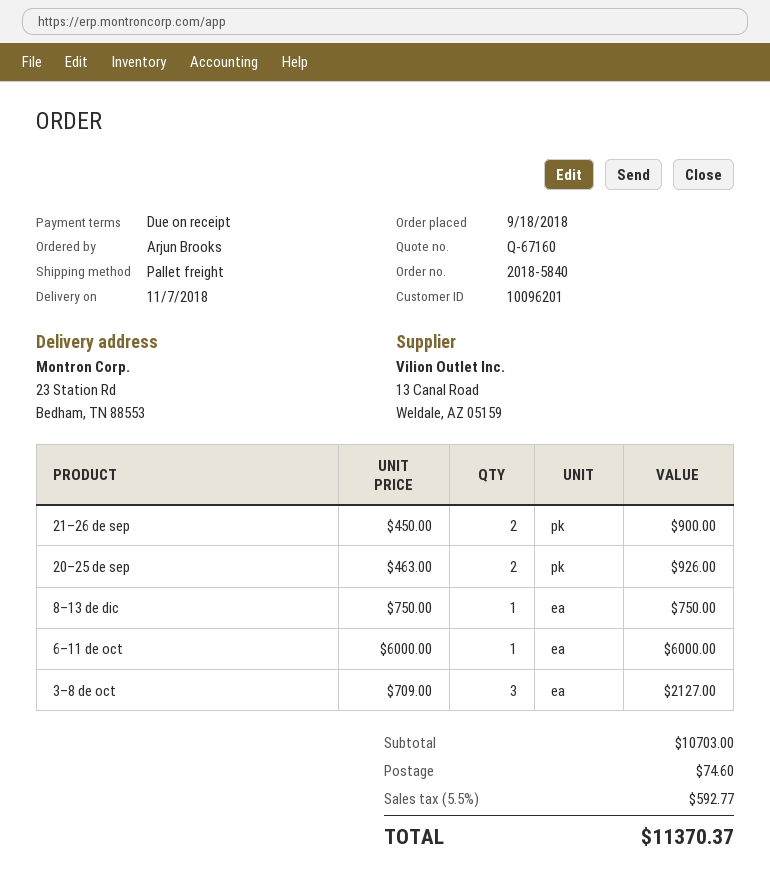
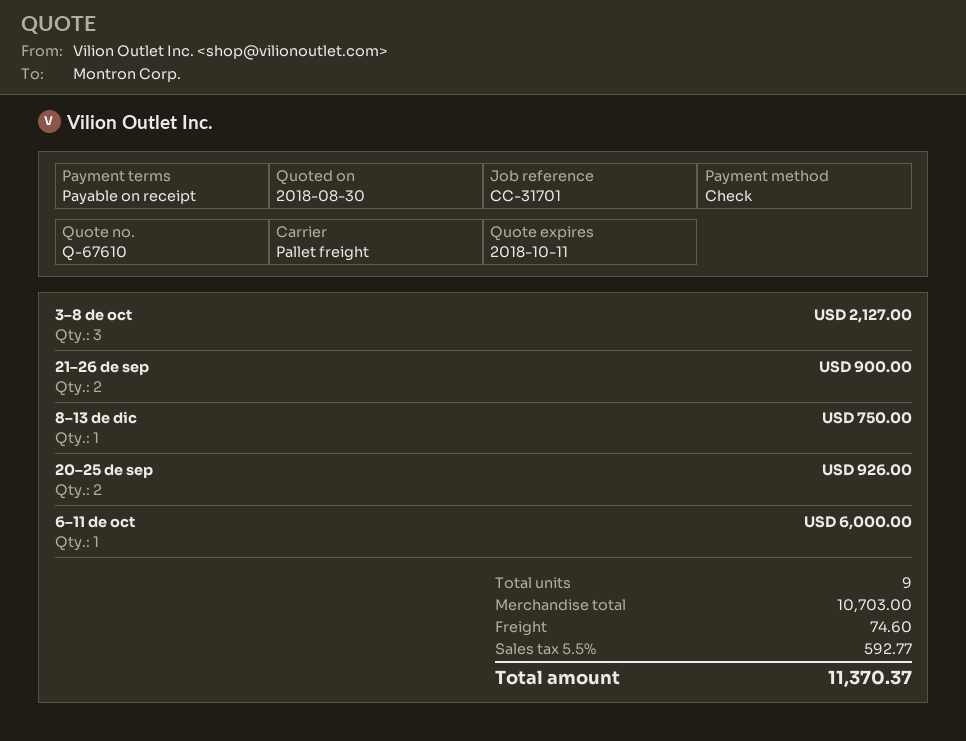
quote number: Q-67160 -> Q-67610

